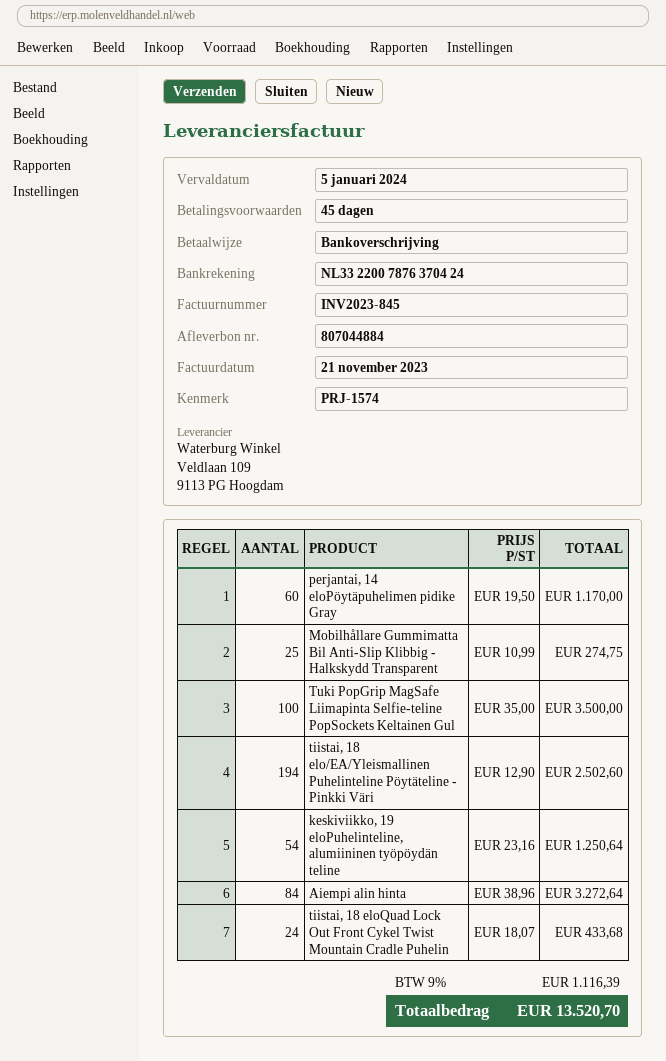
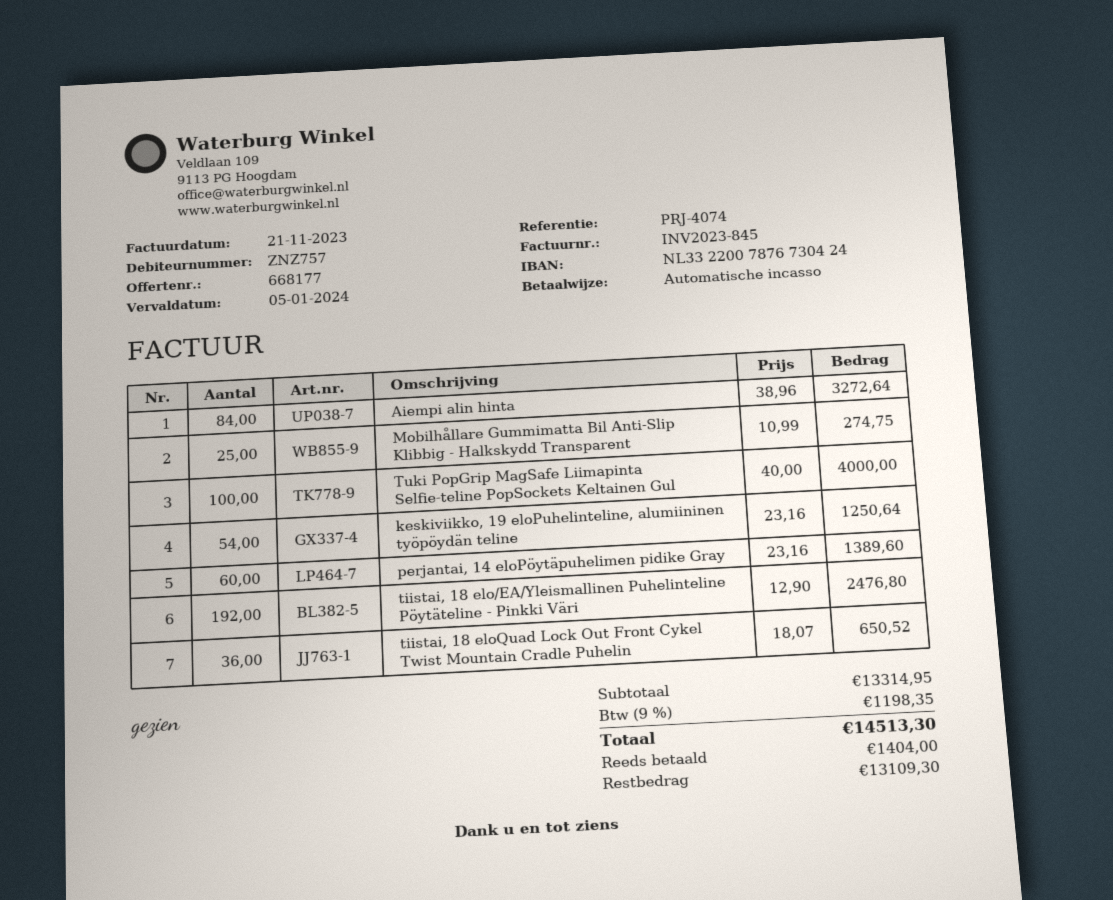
reference: PRJ-1574 -> PRJ-4074
payment method: bank transfer -> direct debit
bank account: NL3322007876370424 -> NL3322007876730424
perjantai, 14 eloPöytäpuhelimen pidike Gray: 60 x 19.50 = 1170.00 -> 60 x 23.16 = 1389.60
Tuki PopGrip MagSafe Liimapinta Selfie-teline PopSockets Keltainen Gul: 100 x 35.00 = 3500.00 -> 100 x 40.00 = 4000.00
tiistai, 18 elo/EA/Yleismallinen Puhelinteline Pöytäteline - Pinkki Väri: 194 x 12.90 = 2502.60 -> 192 x 12.90 = 2476.80
tiistai, 18 eloQuad Lock Out Front Cykel Twist Mountain Cradle Puhelin: 24 x 18.07 = 433.68 -> 36 x 18.07 = 650.52
tax: 9% = 1116.39 -> 9% = 1198.35
total: 13520.70 -> 14513.30

